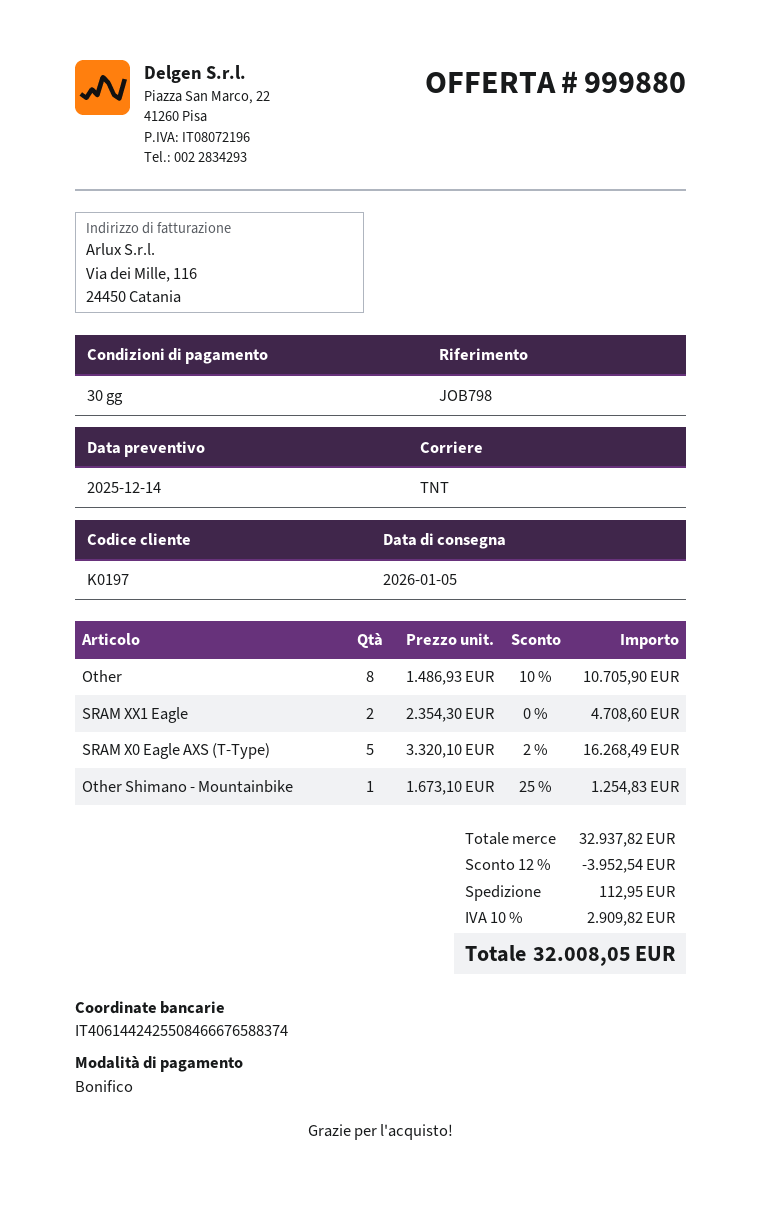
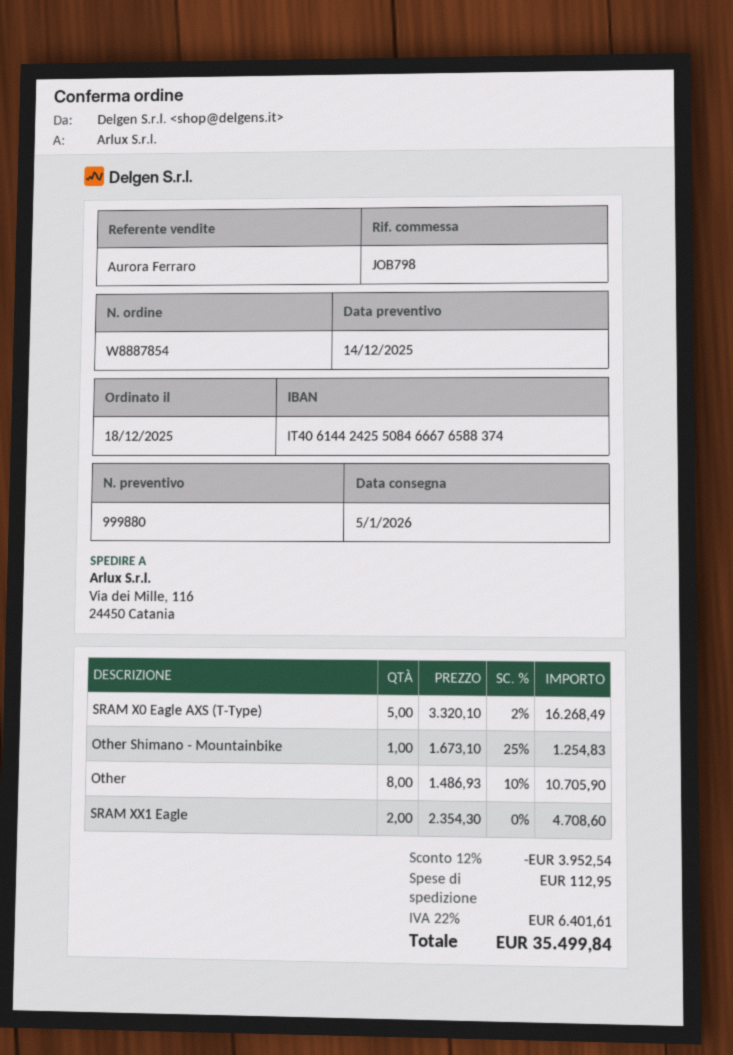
tax: 10% = 2909.82 -> 22% = 6401.61
total: 32008.05 -> 35499.84

